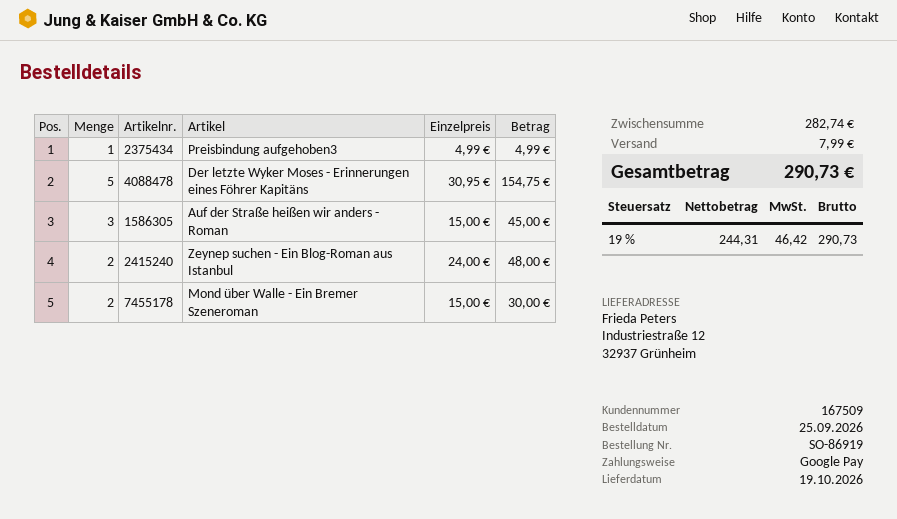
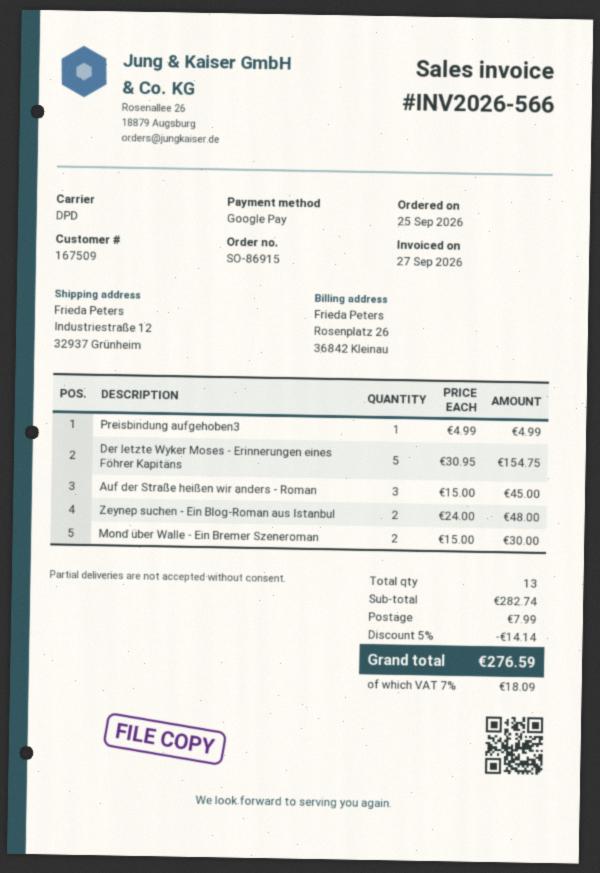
order number: SO-86919 -> SO-86915
discount: none -> 5% = 14.14
tax: 19% = 46.42 -> 7% = 18.09
total: 290.73 -> 276.59

